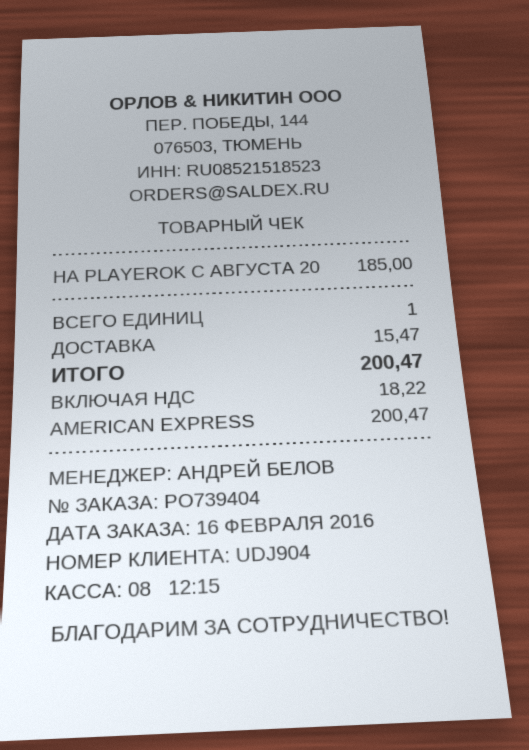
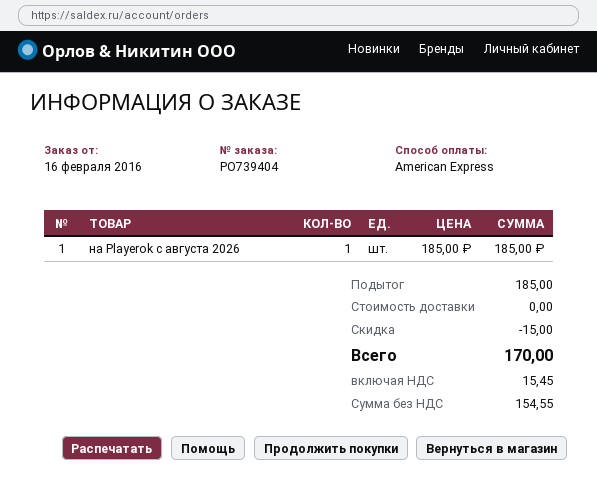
discount: none -> 15.00
shipping: 15.47 -> 0.00
tax: 18.22 -> 15.45
total: 200.47 -> 170.00

